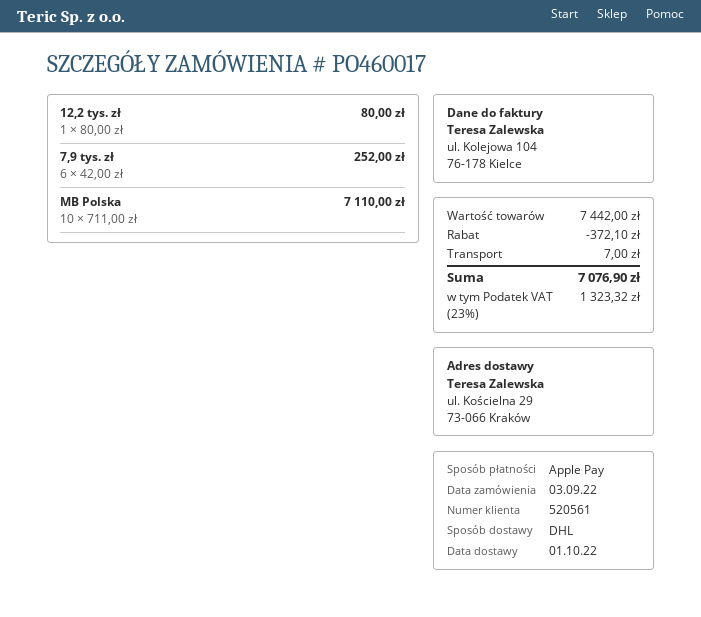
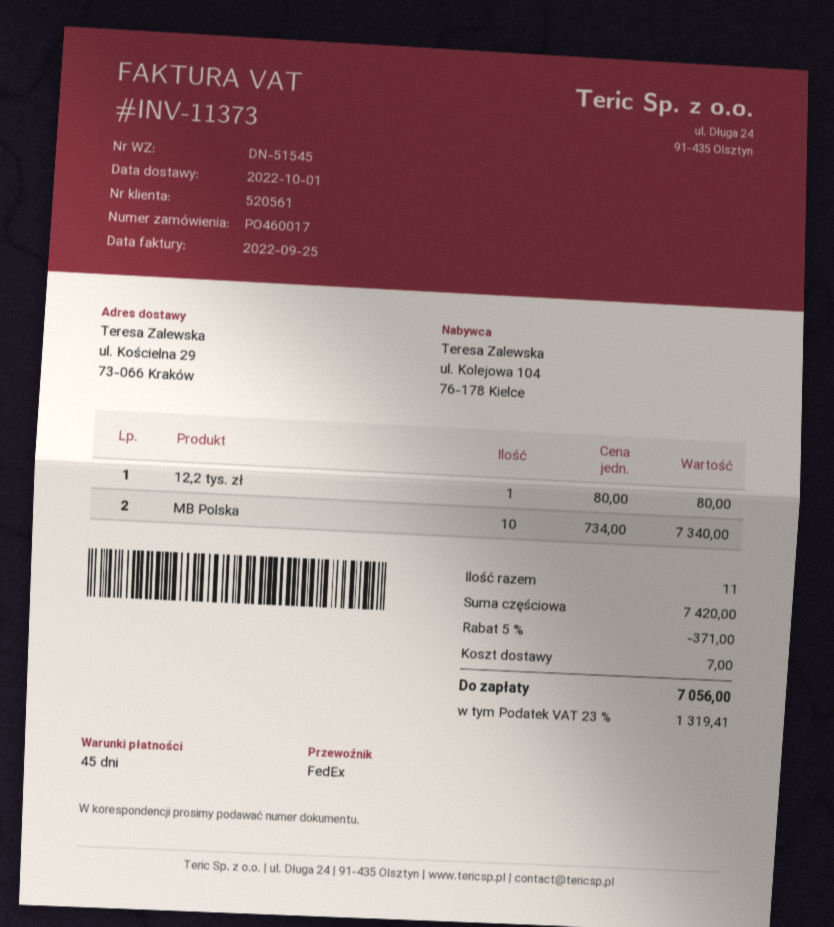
shipping method: DHL -> FedEx
7,9 tys. zł: 6 x 42.00 = 252.00 -> none
MB Polska: 10 x 711.00 = 7110.00 -> 10 x 734.00 = 7340.00
subtotal: 7442.00 -> 7420.00
discount: 372.10 -> 371.00
tax: 23% = 1323.32 -> 23% = 1319.41
total: 7076.90 -> 7056.00

